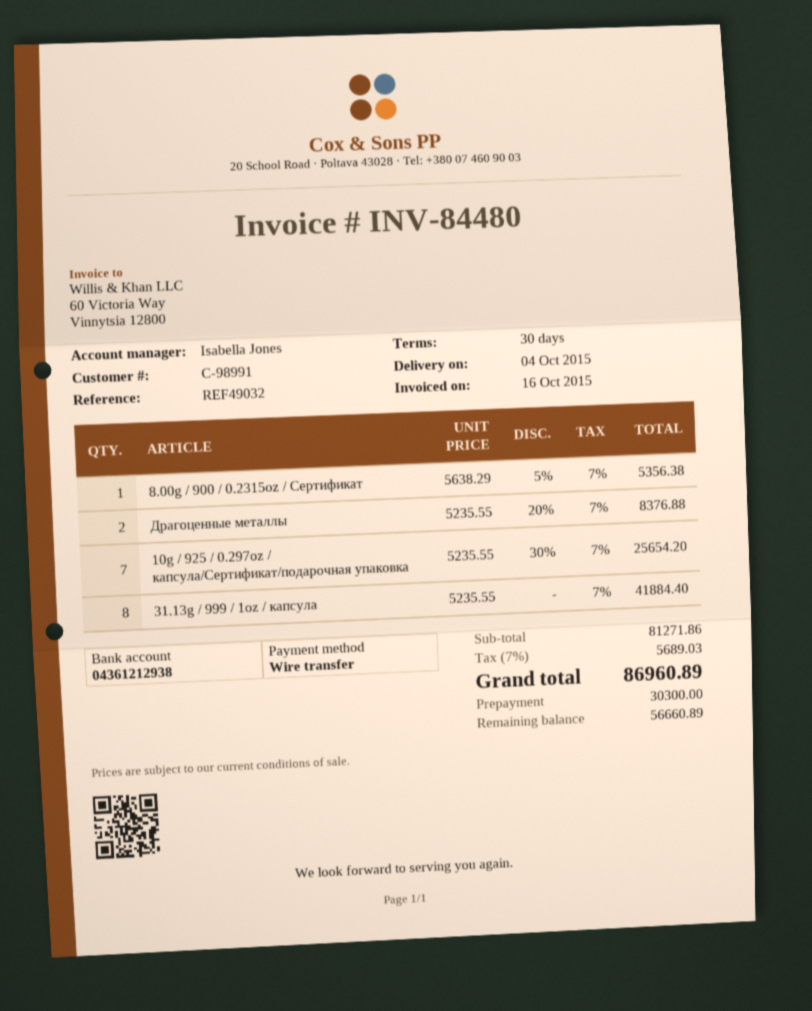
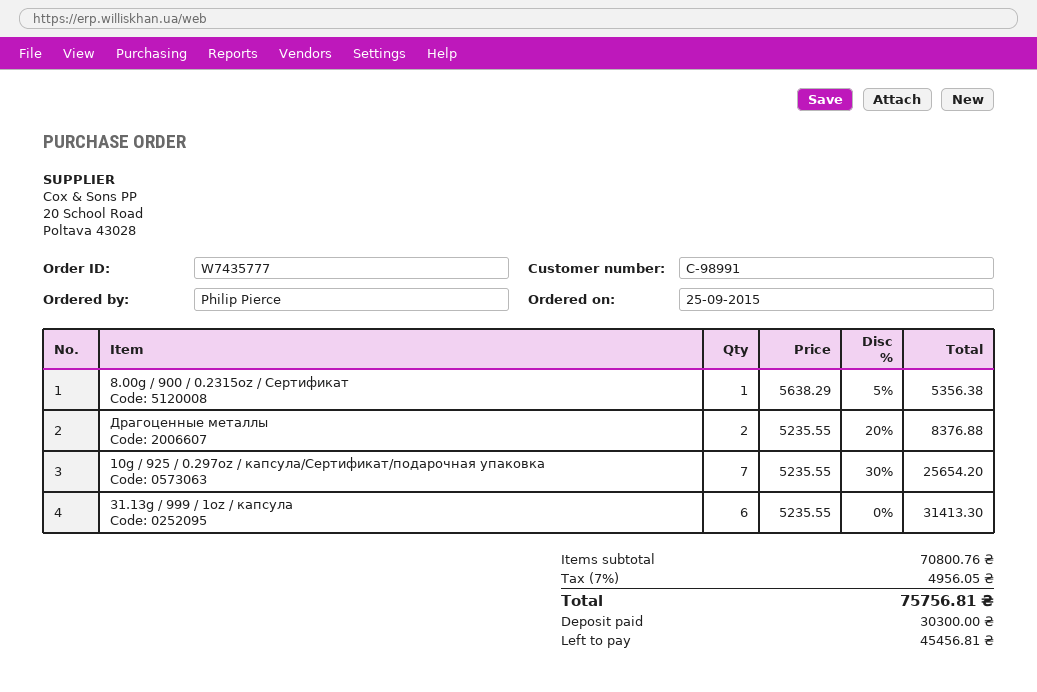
31.13g / 999 / 1oz / капсула: 8 x 5235.55 = 41884.40 -> 6 x 5235.55 = 31413.30
subtotal: 81271.86 -> 70800.76
tax: 7% = 5689.03 -> 7% = 4956.05
total: 86960.89 -> 75756.81
balance: 56660.89 -> 45456.81

